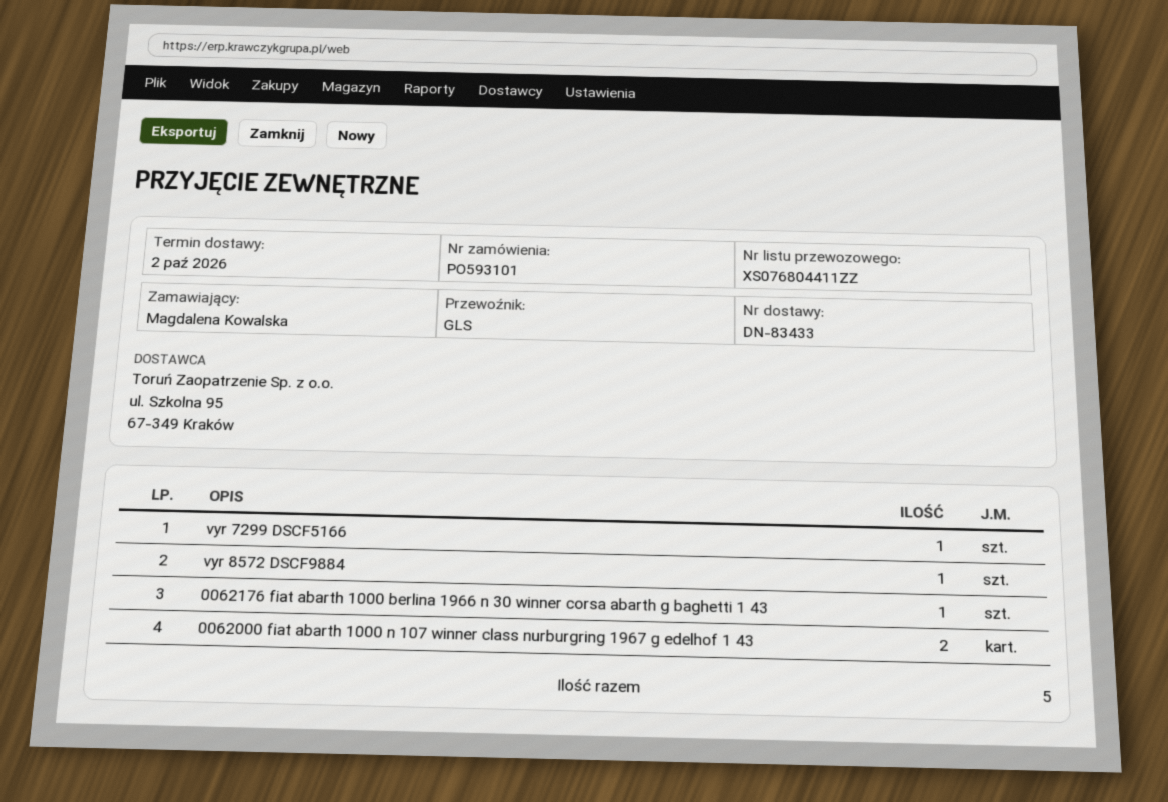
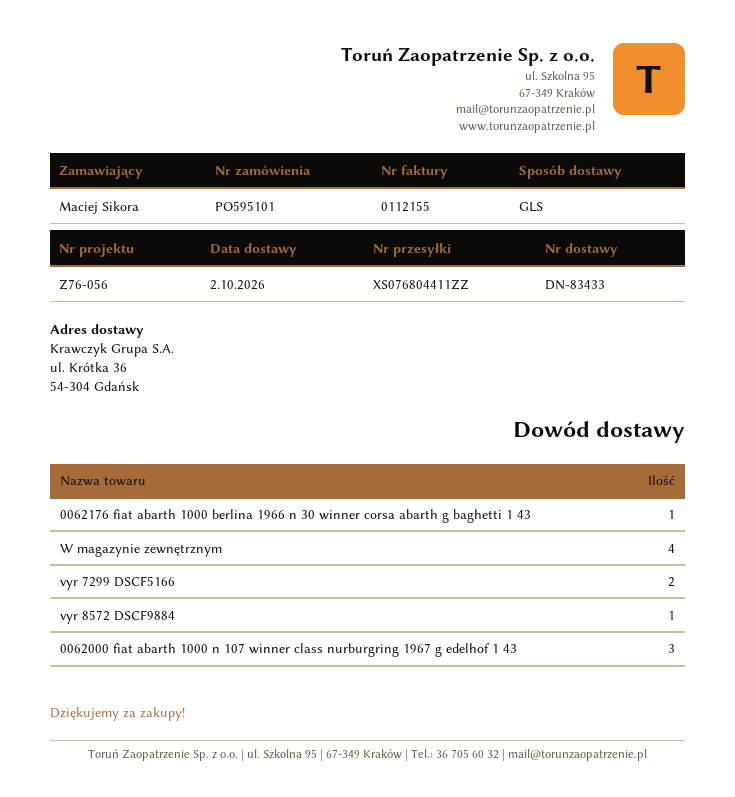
order number: PO593101 -> PO595101
ordered by: Magdalena Kowalska -> Maciej Sikora
vyr 7299 DSCF5166: 1 -> 2
0062000 fiat abarth 1000 n 107 winner class nurburgring 1967 g edelhof 1 43: 2 -> 3
W magazynie zewnętrznym: none -> 4

